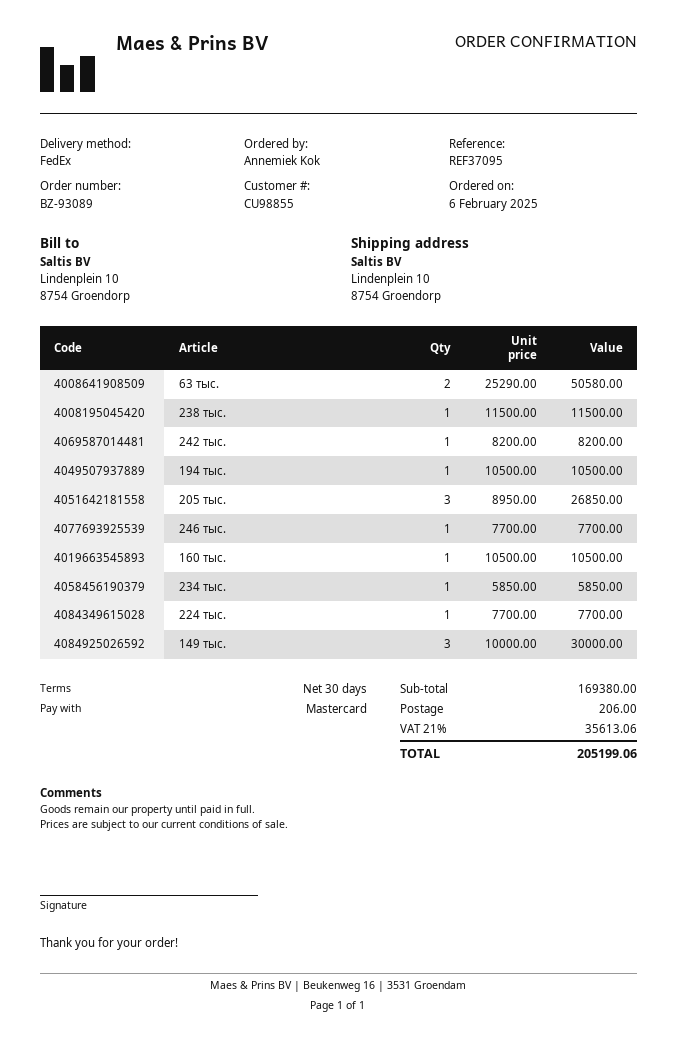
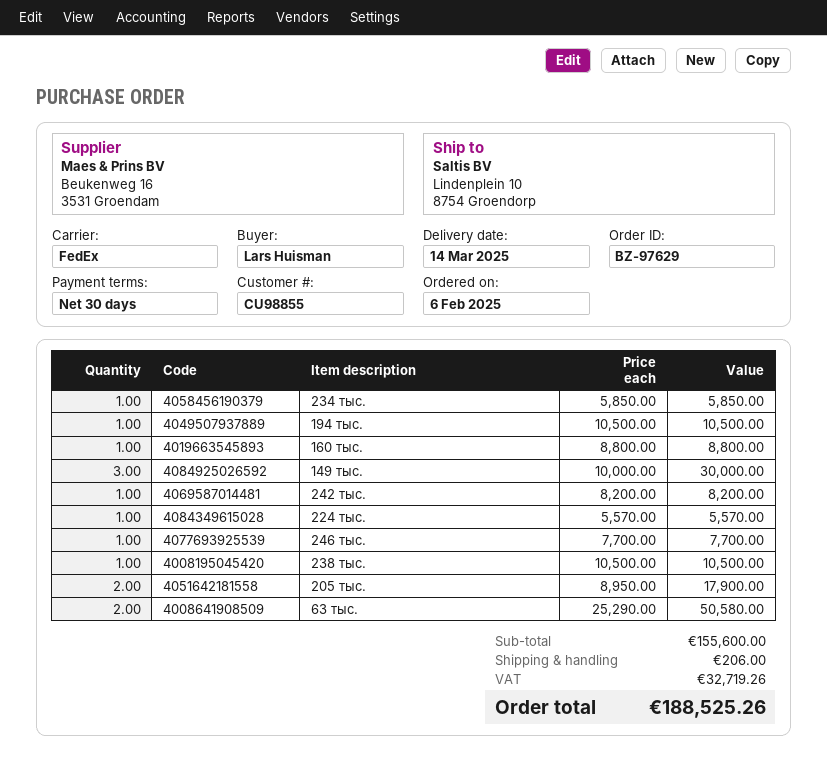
order number: BZ-93089 -> BZ-97629
ordered by: Annemiek Kok -> Lars Huisman
238 тыс.: 1 x 11500.00 = 11500.00 -> 1 x 10500.00 = 10500.00
205 тыс.: 3 x 8950.00 = 26850.00 -> 2 x 8950.00 = 17900.00
160 тыс.: 1 x 10500.00 = 10500.00 -> 1 x 8800.00 = 8800.00
224 тыс.: 1 x 7700.00 = 7700.00 -> 1 x 5570.00 = 5570.00
subtotal: 169380.00 -> 155600.00
tax: 35613.06 -> 32719.26
total: 205199.06 -> 188525.26

